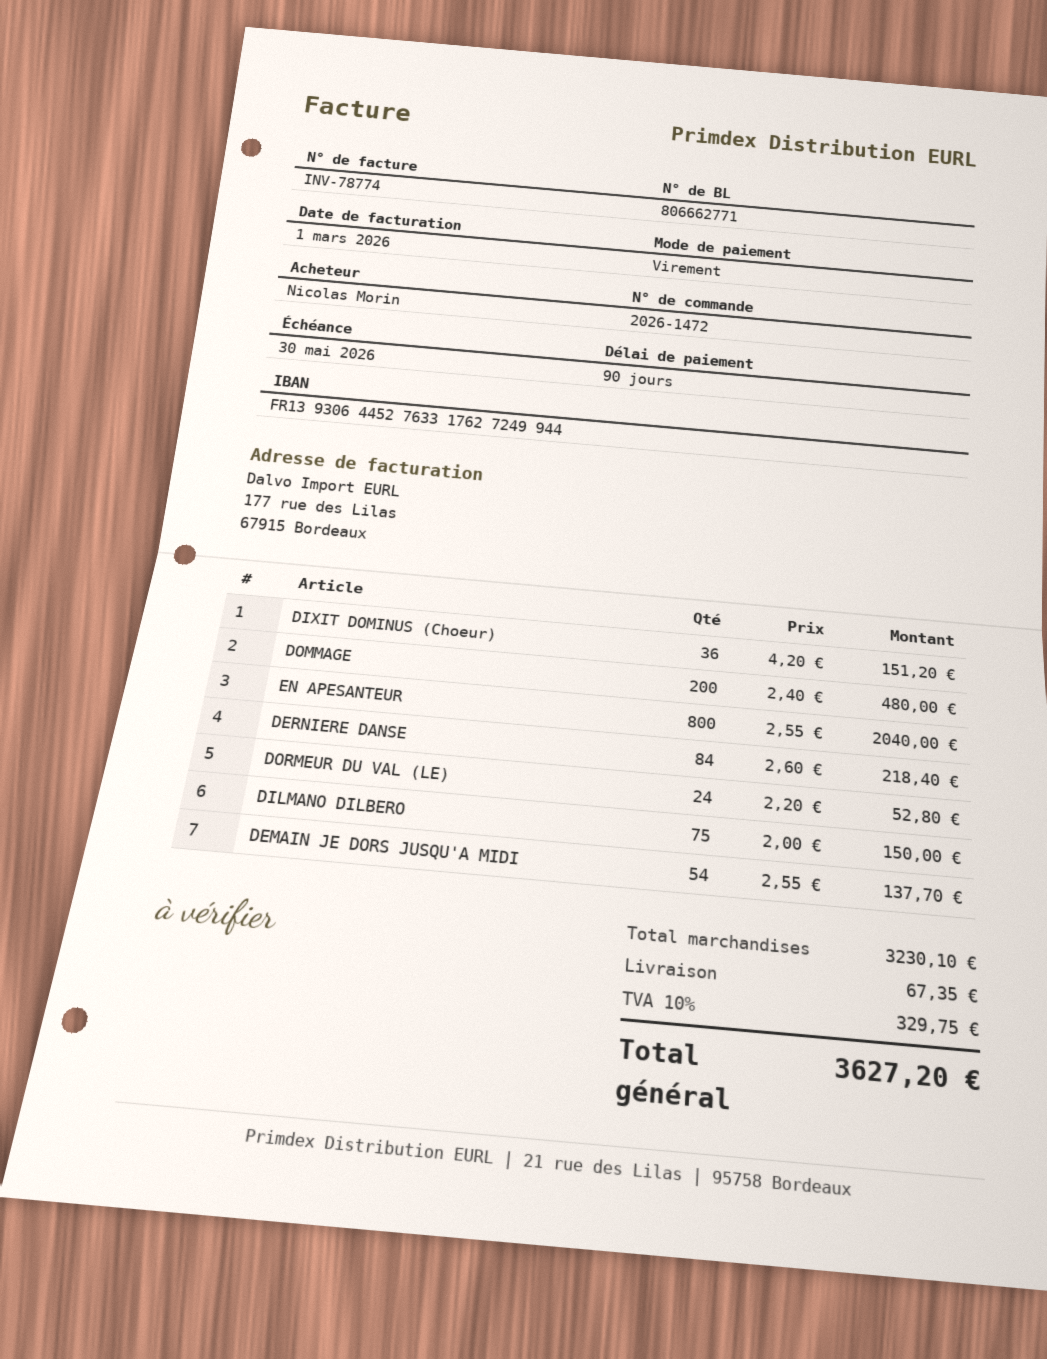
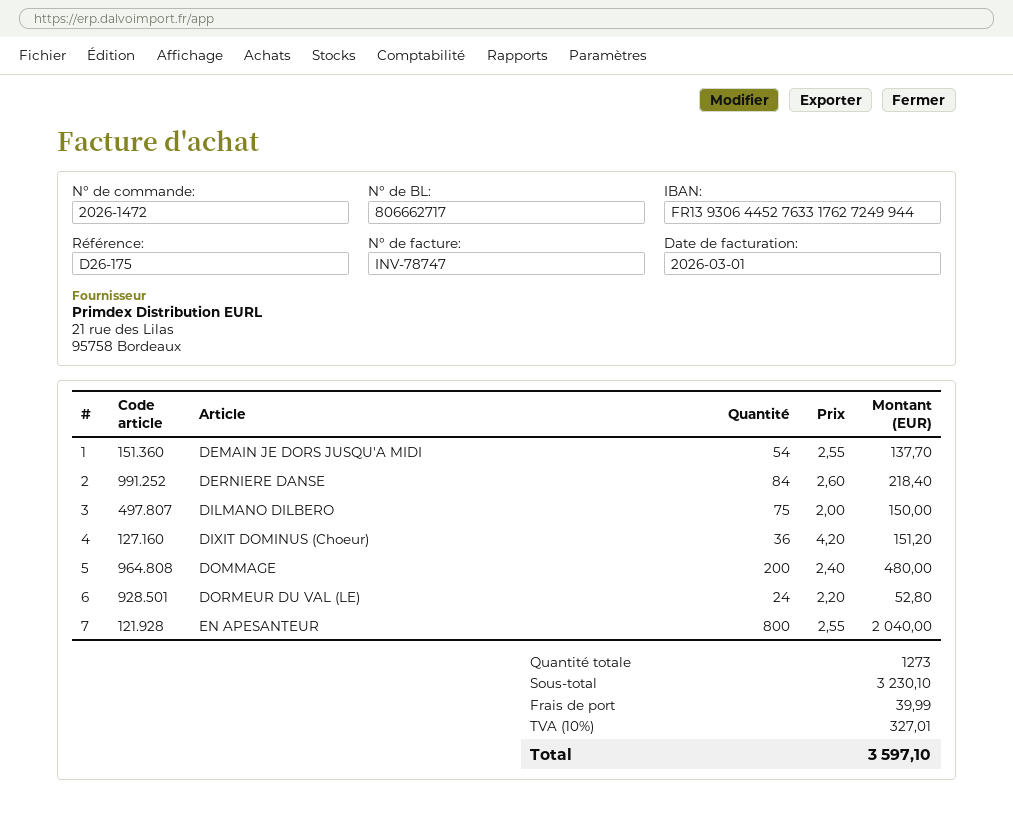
delivery note number: 806662771 -> 806662717
invoice number: INV-78774 -> INV-78747
shipping: 67.35 -> 39.99
tax: 10% = 329.75 -> 10% = 327.01
total: 3627.20 -> 3597.10

